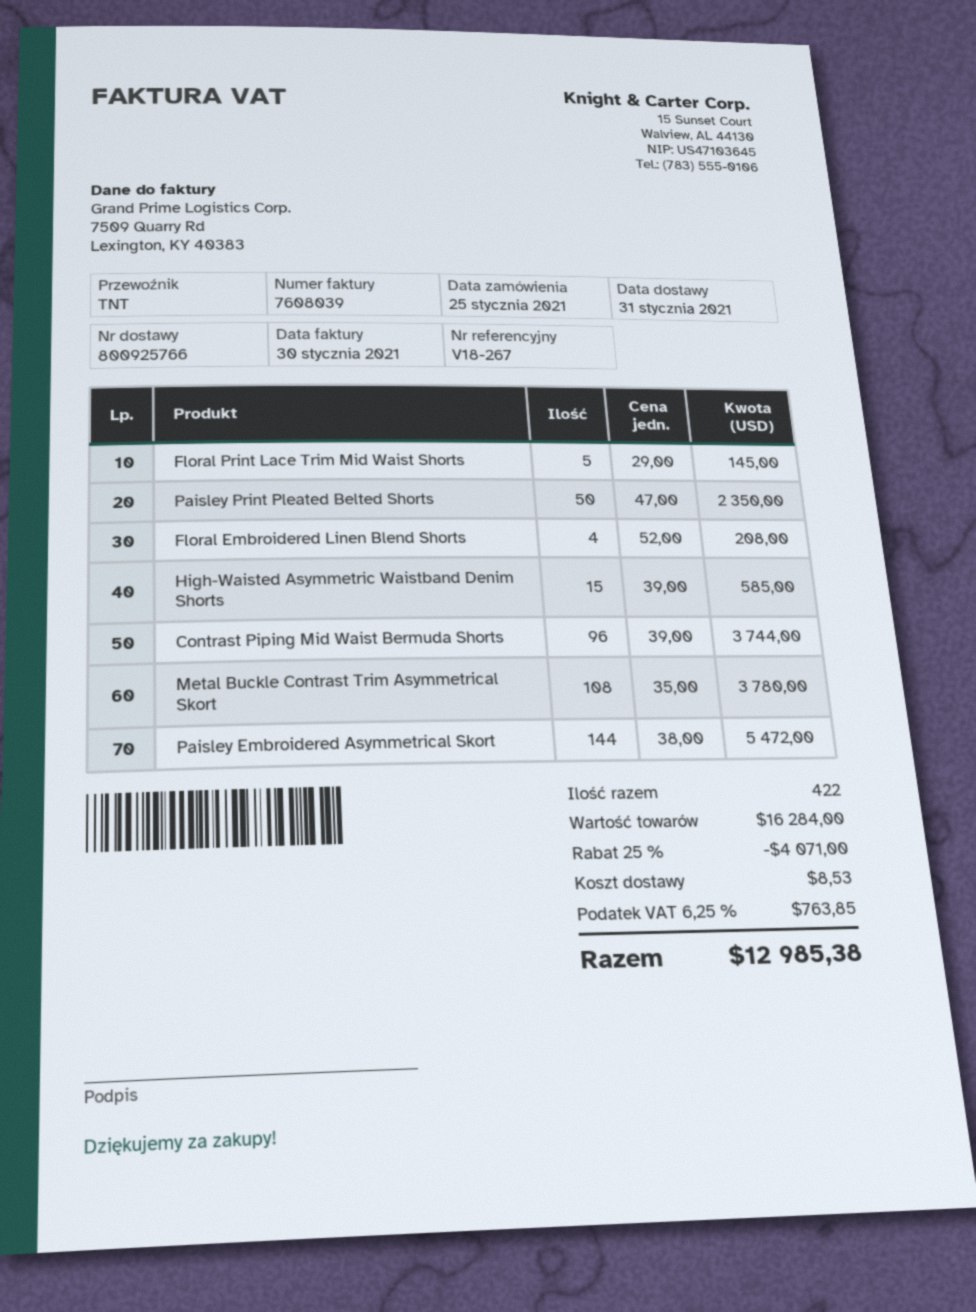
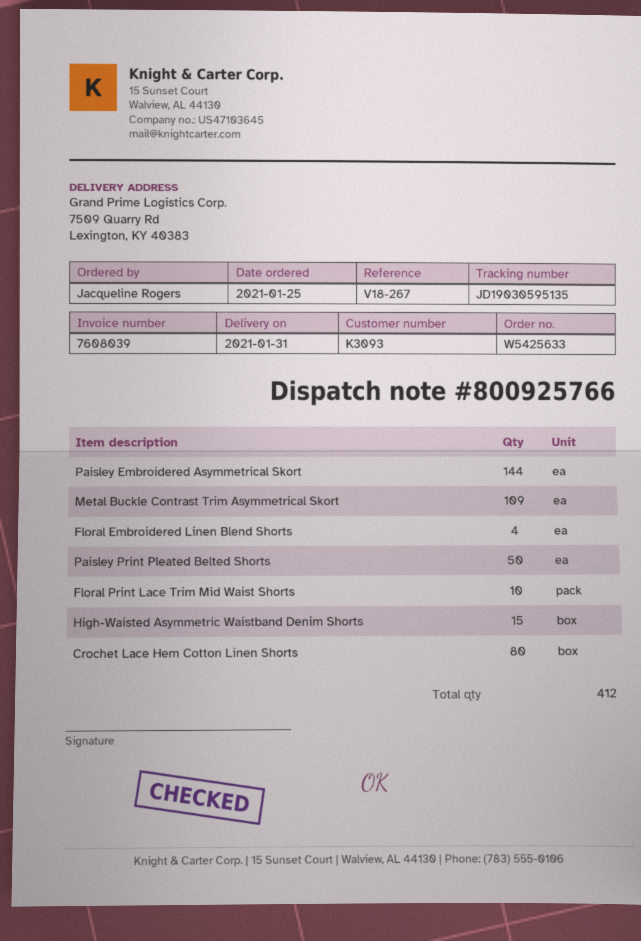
Floral Print Lace Trim Mid Waist Shorts: 5 -> 10
Contrast Piping Mid Waist Bermuda Shorts: 96 -> none
Metal Buckle Contrast Trim Asymmetrical Skort: 108 -> 109
Crochet Lace Hem Cotton Linen Shorts: none -> 80
total quantity: 422 -> 412

